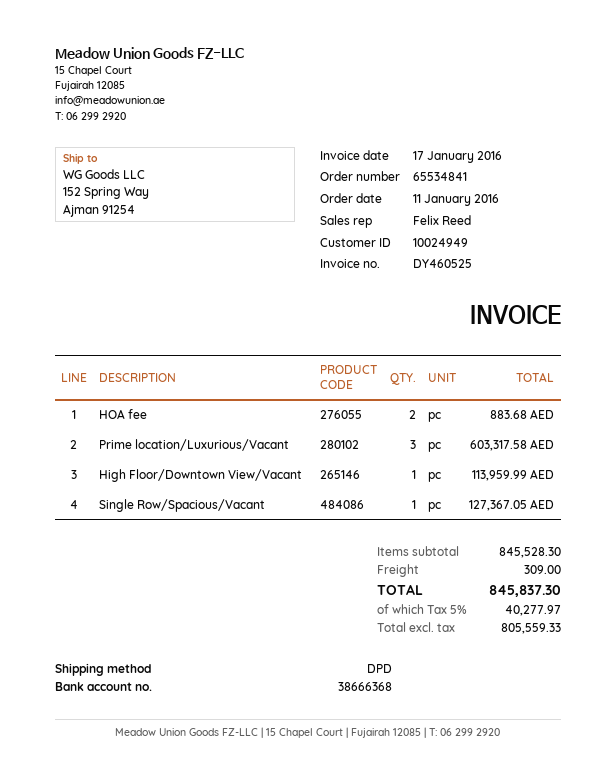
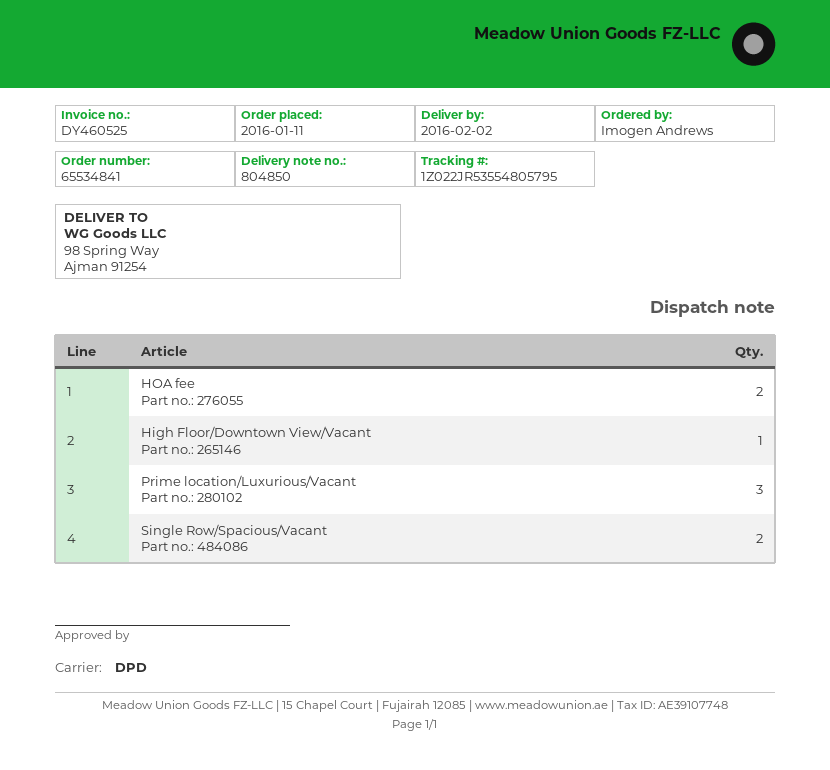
ship to: 152 Spring Way, Ajman 91254 -> 98 Spring Way, Ajman 91254
Single Row/Spacious/Vacant: 1 -> 2

